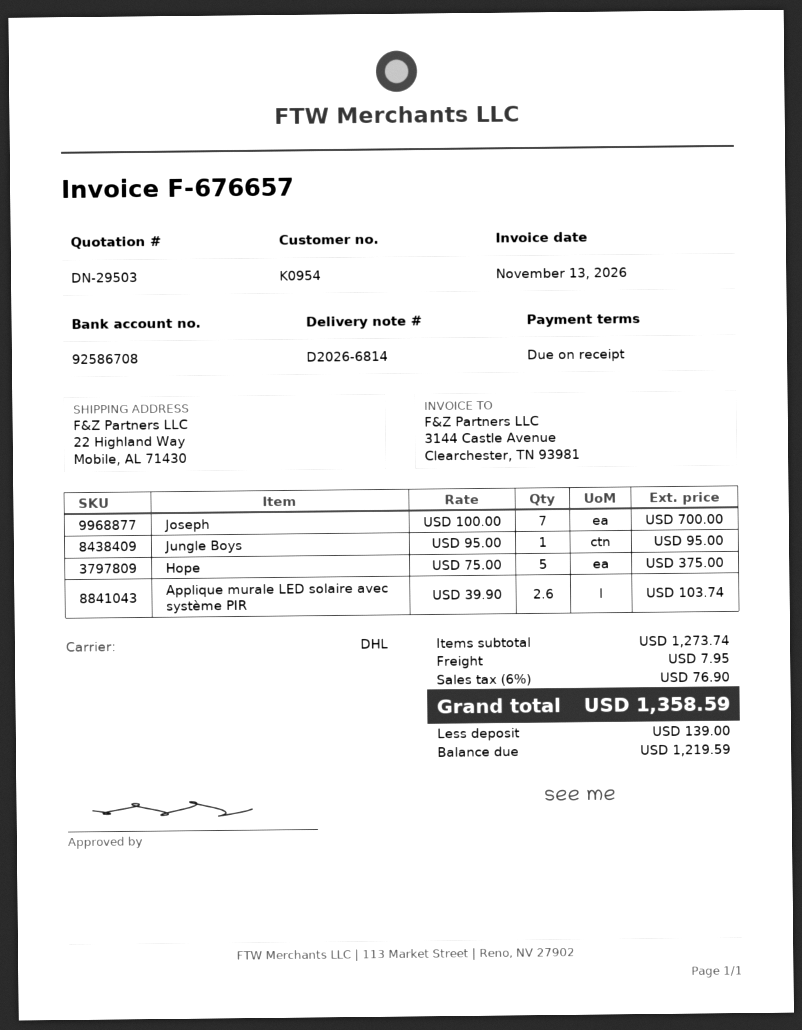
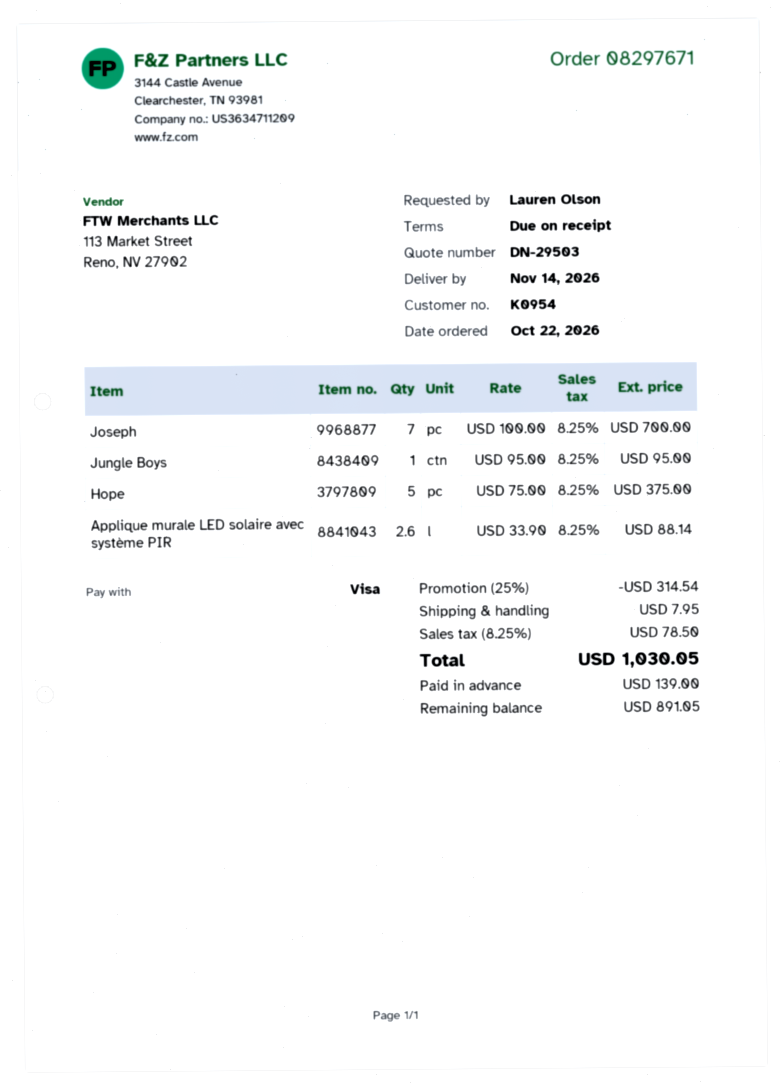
Applique murale LED solaire avec système PIR: 2.6 x 39.90 = 103.74 -> 2.6 x 33.90 = 88.14
discount: none -> 25% = 314.54
tax: 6% = 76.90 -> 8.25% = 78.50
total: 1358.59 -> 1030.05
balance: 1219.59 -> 891.05

